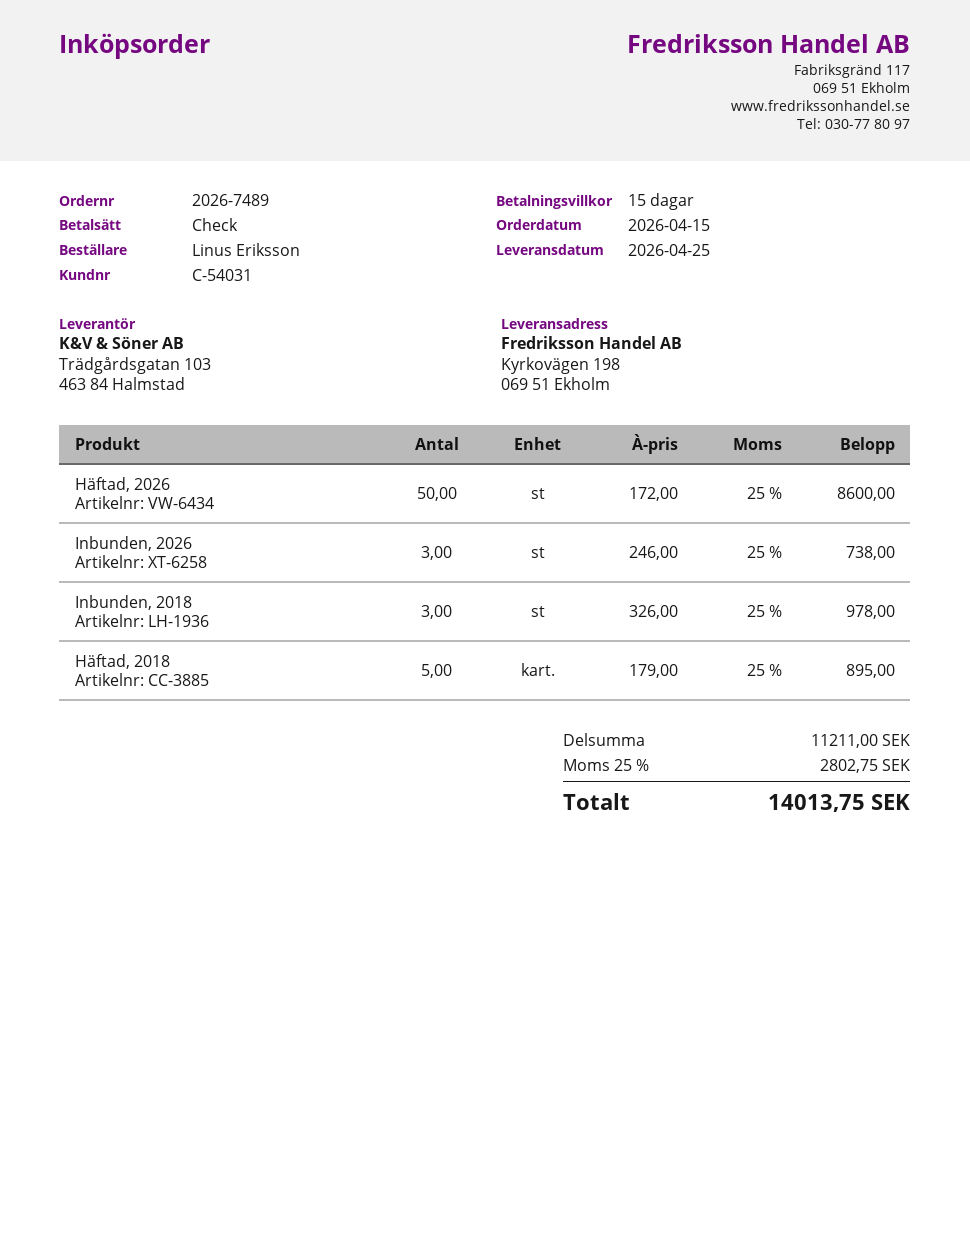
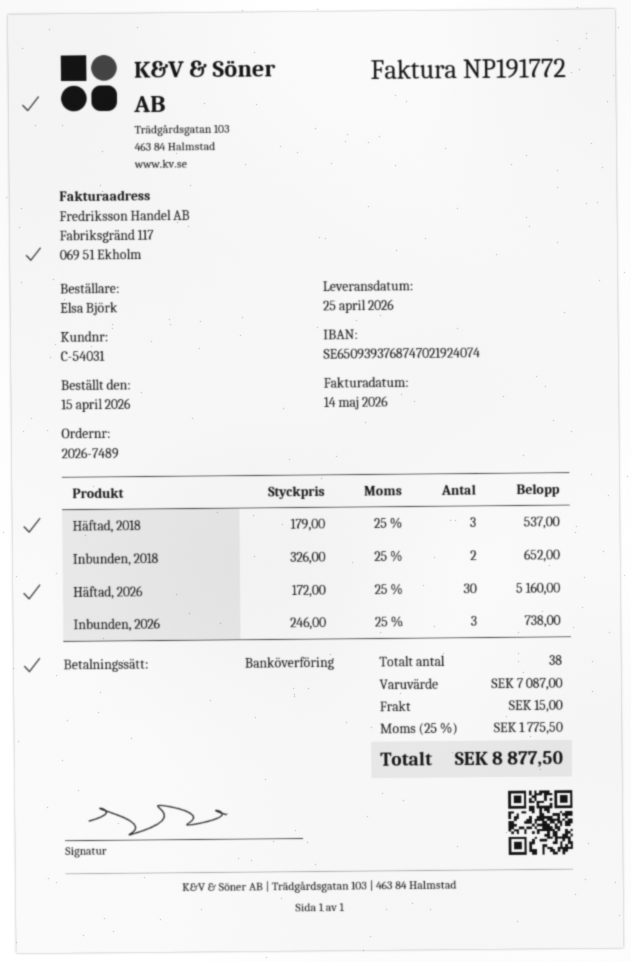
ordered by: Linus Eriksson -> Elsa Björk
payment method: cheque -> bank transfer
Häftad, 2026: 50 x 172.00 = 8600.00 -> 30 x 172.00 = 5160.00
Inbunden, 2018: 3 x 326.00 = 978.00 -> 2 x 326.00 = 652.00
Häftad, 2018: 5 x 179.00 = 895.00 -> 3 x 179.00 = 537.00
subtotal: 11211.00 -> 7087.00
shipping: none -> 15.00
tax: 25% = 2802.75 -> 25% = 1775.50
total: 14013.75 -> 8877.50

